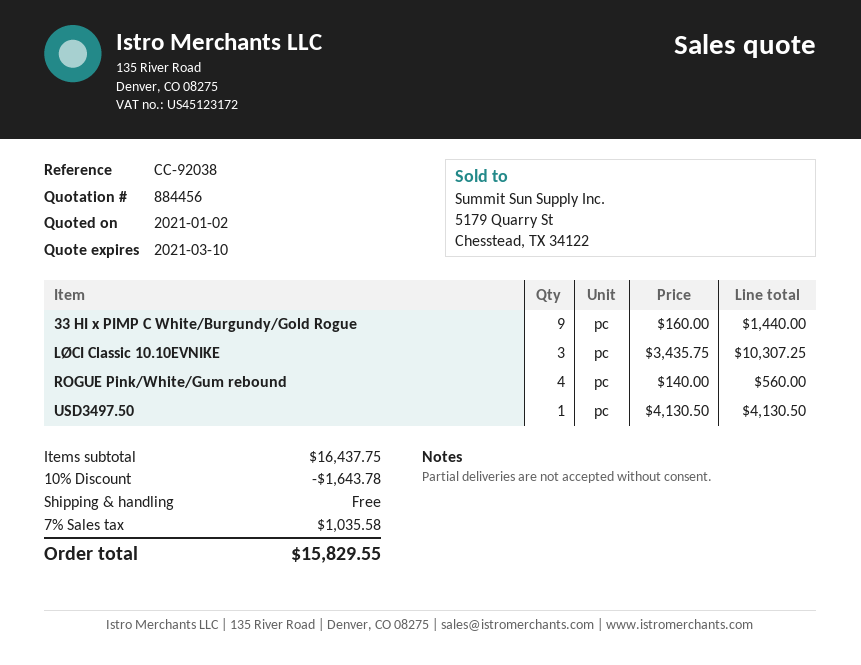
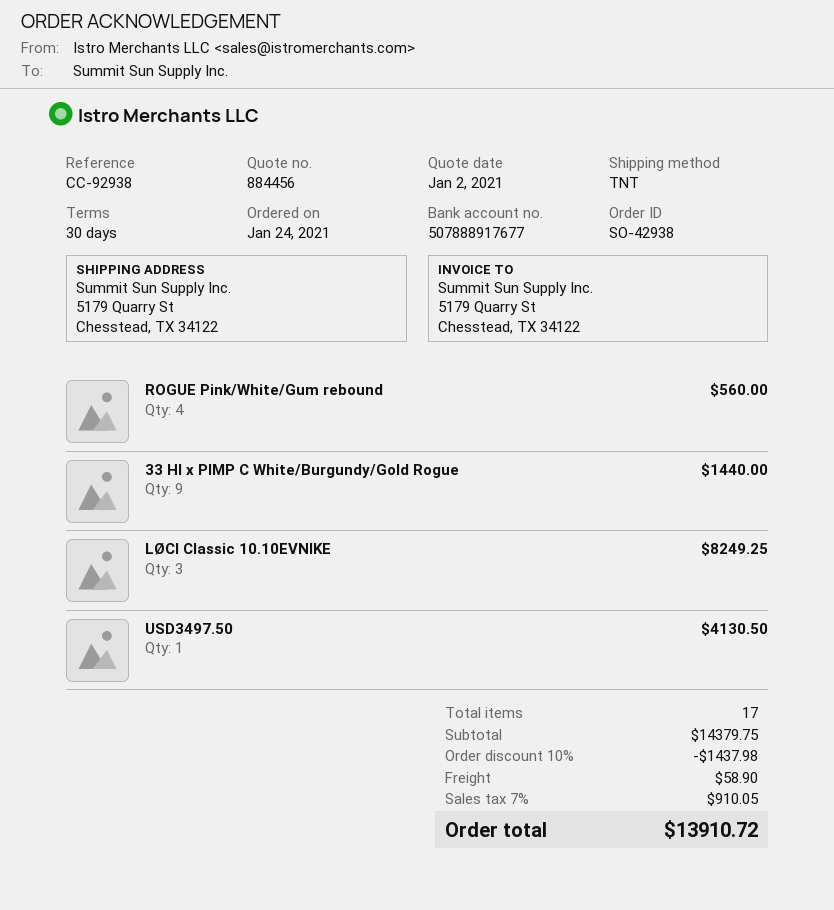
reference: CC-92038 -> CC-92938
LØCI Classic 10.10EVNIKE: 3 for 10307.25 -> 3 for 8249.25
subtotal: 16437.75 -> 14379.75
discount: 10% = 1643.78 -> 10% = 1437.98
shipping: 0.00 -> 58.90
tax: 7% = 1035.58 -> 7% = 910.05
total: 15829.55 -> 13910.72

